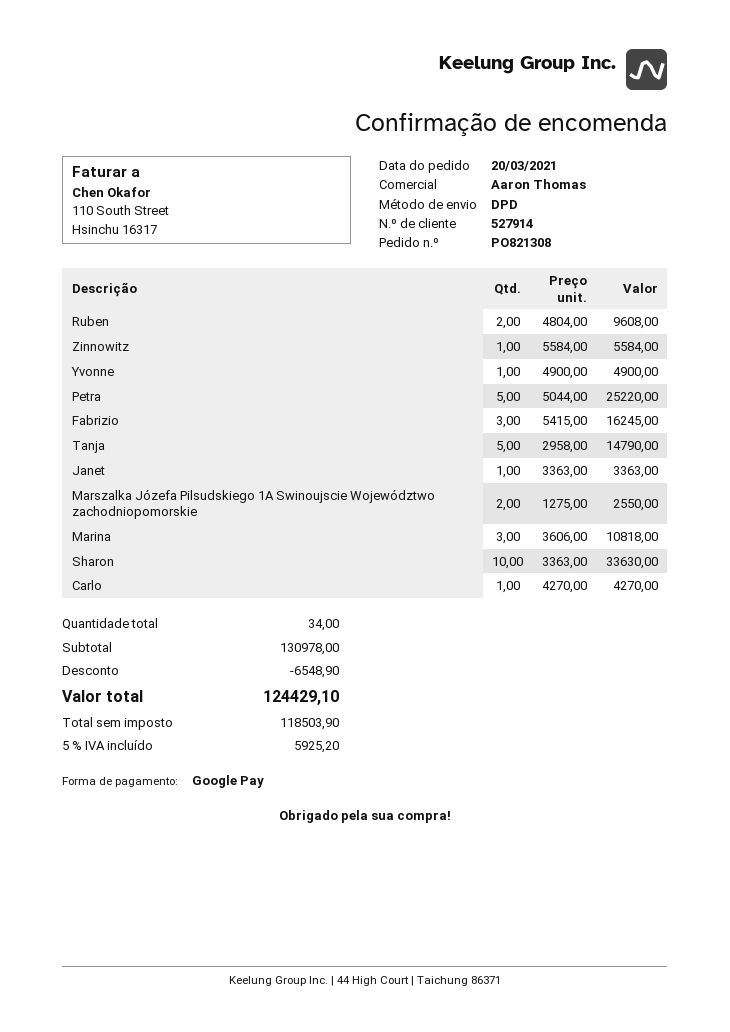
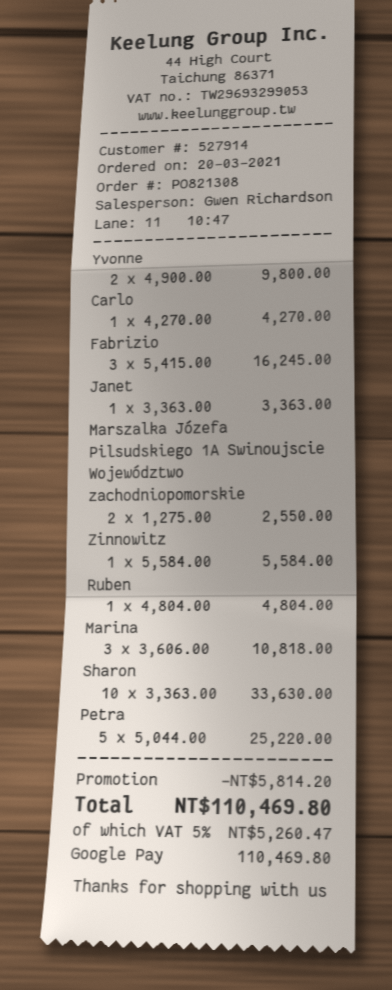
sales rep: Aaron Thomas -> Gwen Richardson
Ruben: 2 x 4804.00 = 9608.00 -> 1 x 4804.00 = 4804.00
Yvonne: 1 x 4900.00 = 4900.00 -> 2 x 4900.00 = 9800.00
Tanja: 5 x 2958.00 = 14790.00 -> none
discount: 6548.90 -> 5814.20
tax: 5% = 5925.20 -> 5% = 5260.47
total: 124429.10 -> 110469.80

